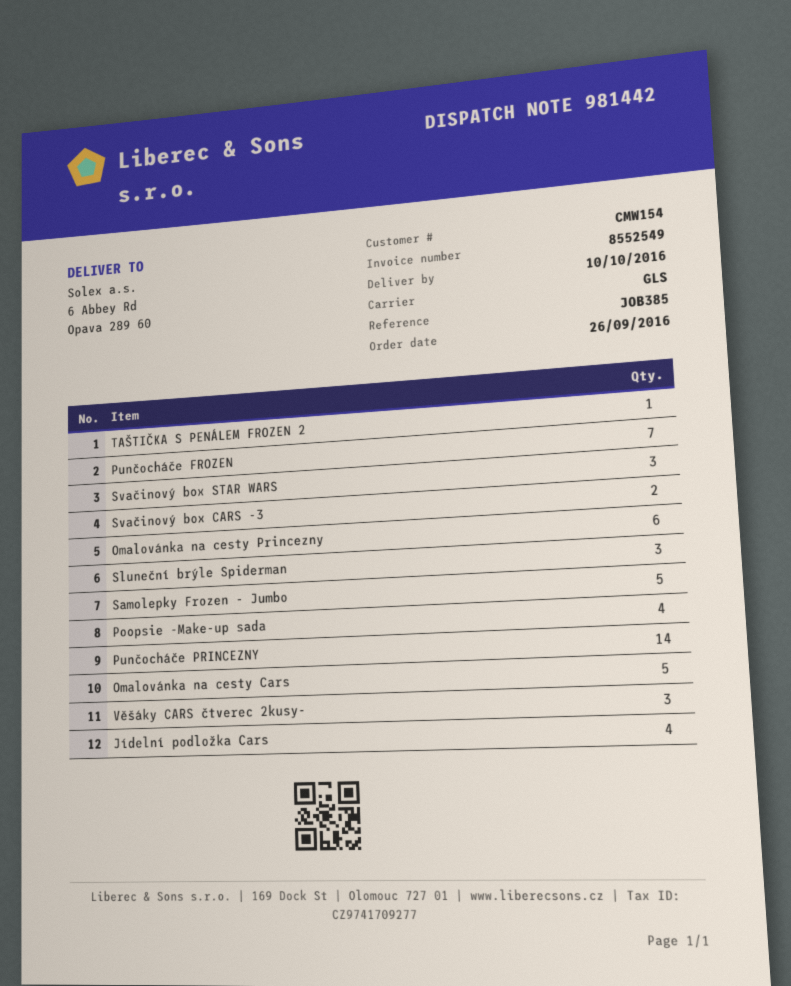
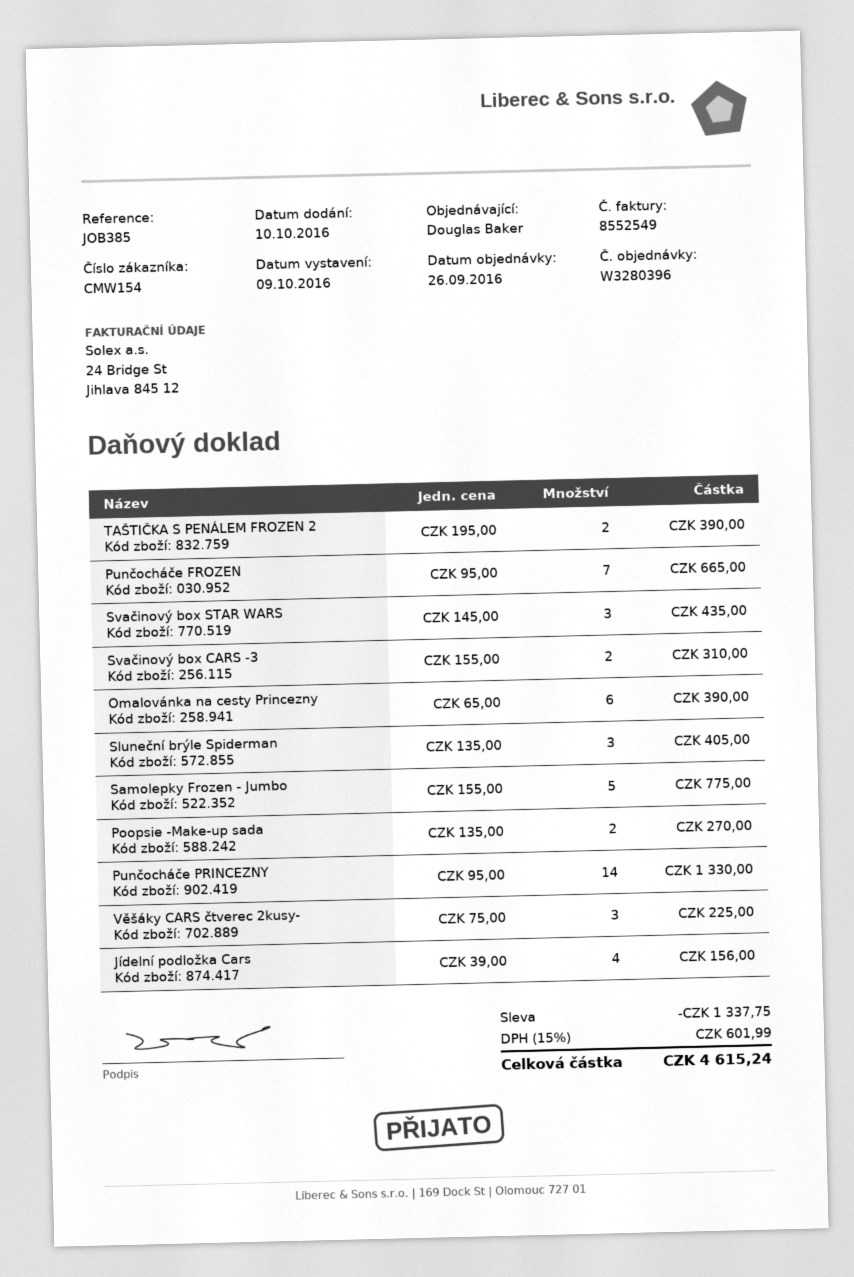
TAŠTIČKA S PENÁLEM FROZEN 2: 1 -> 2
Poopsie -Make-up sada: 4 -> 2
Omalovánka na cesty Cars: 5 -> none

